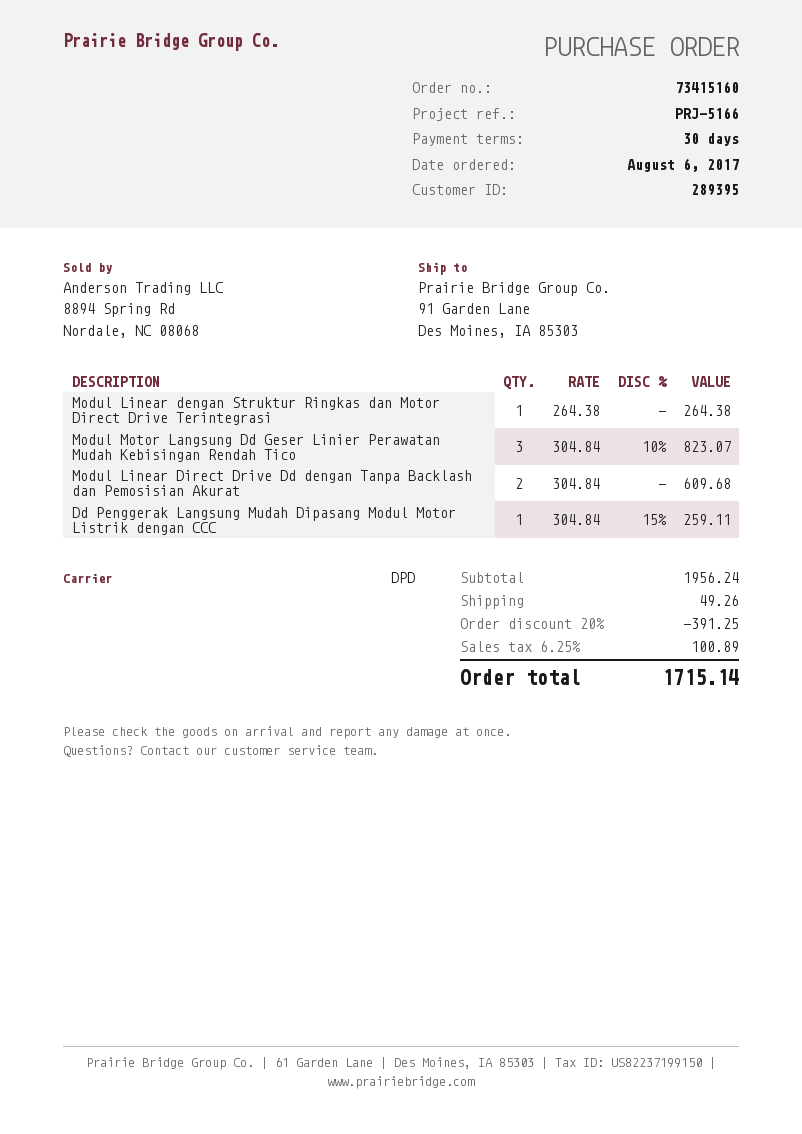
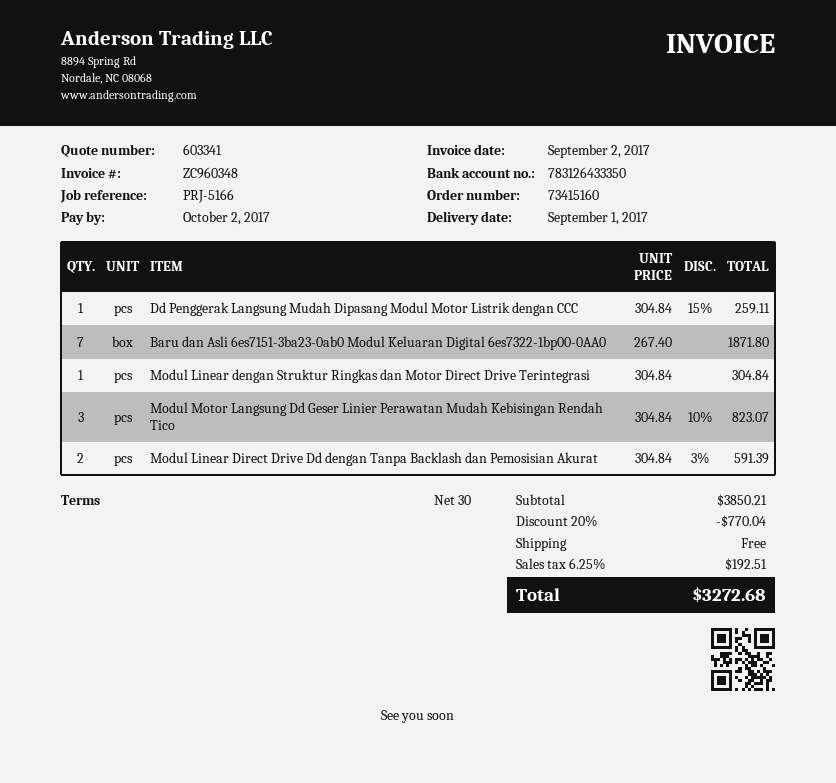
Modul Linear dengan Struktur Ringkas dan Motor Direct Drive Terintegrasi: 1 x 264.38 = 264.38 -> 1 x 304.84 = 304.84
Modul Linear Direct Drive Dd dengan Tanpa Backlash dan Pemosisian Akurat: 2 x 304.84 = 609.68 -> 2 x 304.84 - 3% = 591.39
Baru dan Asli 6es7151-3ba23-0ab0 Modul Keluaran Digital 6es7322-1bp00-0AA0: none -> 7 x 267.40 = 1871.80
subtotal: 1956.24 -> 3850.21
discount: 20% = 391.25 -> 20% = 770.04
shipping: 49.26 -> 0.00
tax: 6.25% = 100.89 -> 6.25% = 192.51
total: 1715.14 -> 3272.68

